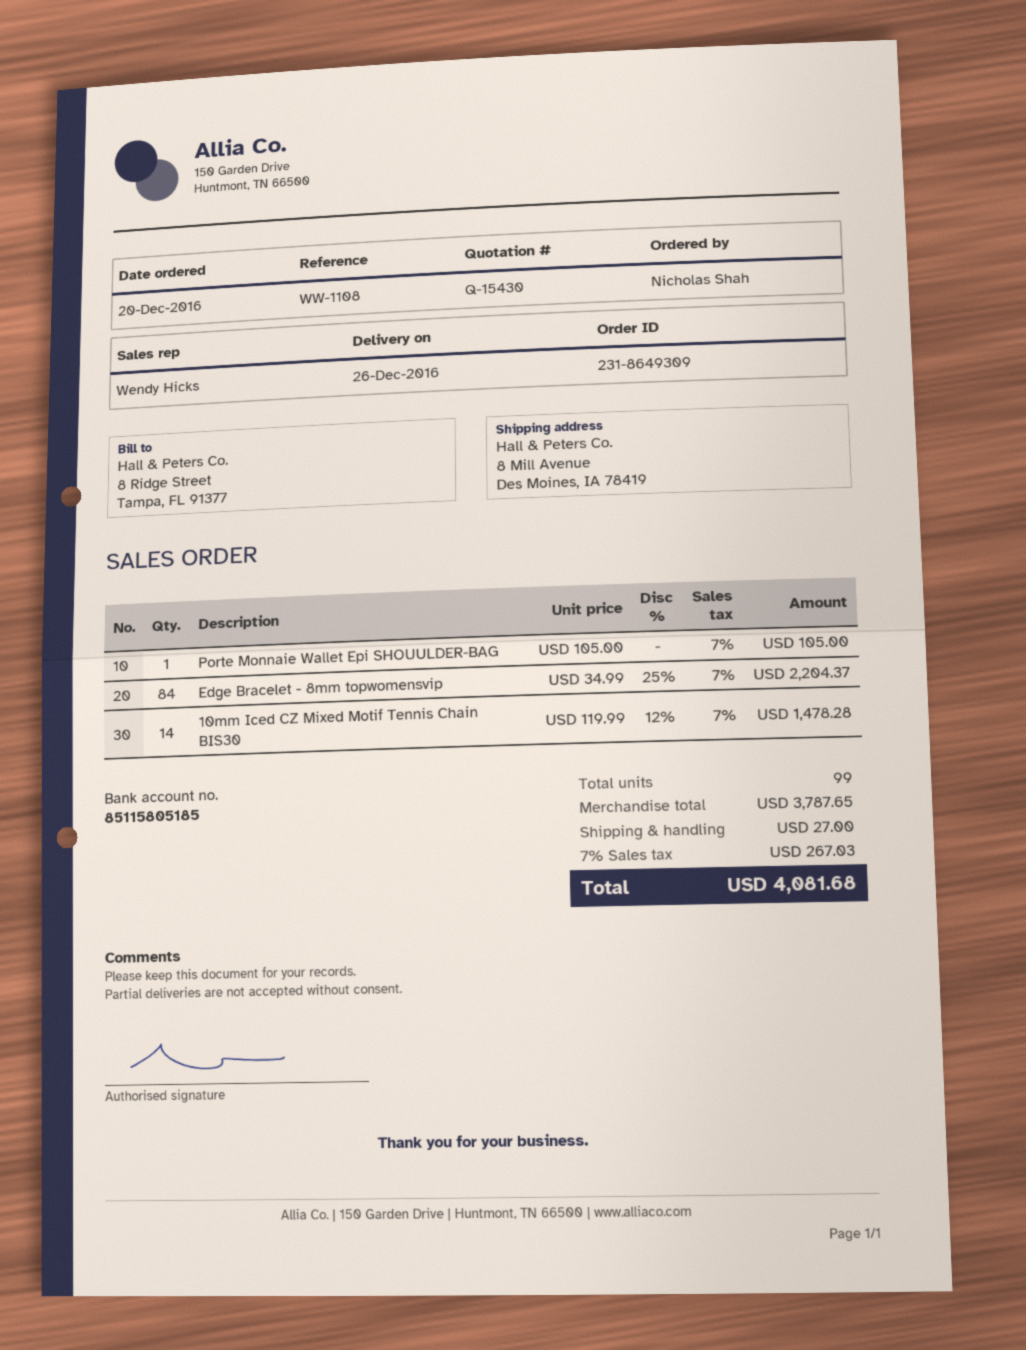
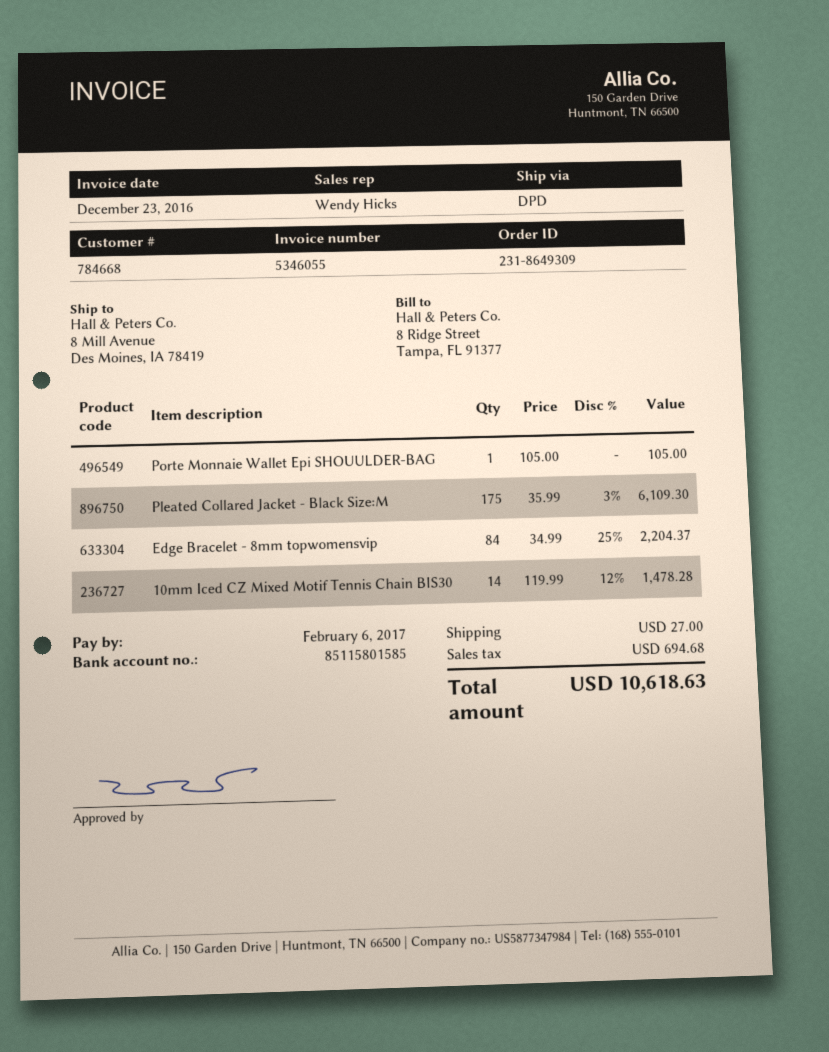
bank account: 85115805185 -> 85115801585
Pleated Collared Jacket - Black Size:M: none -> 175 x 35.99 - 3% = 6109.30
tax: 267.03 -> 694.68
total: 4081.68 -> 10618.63

